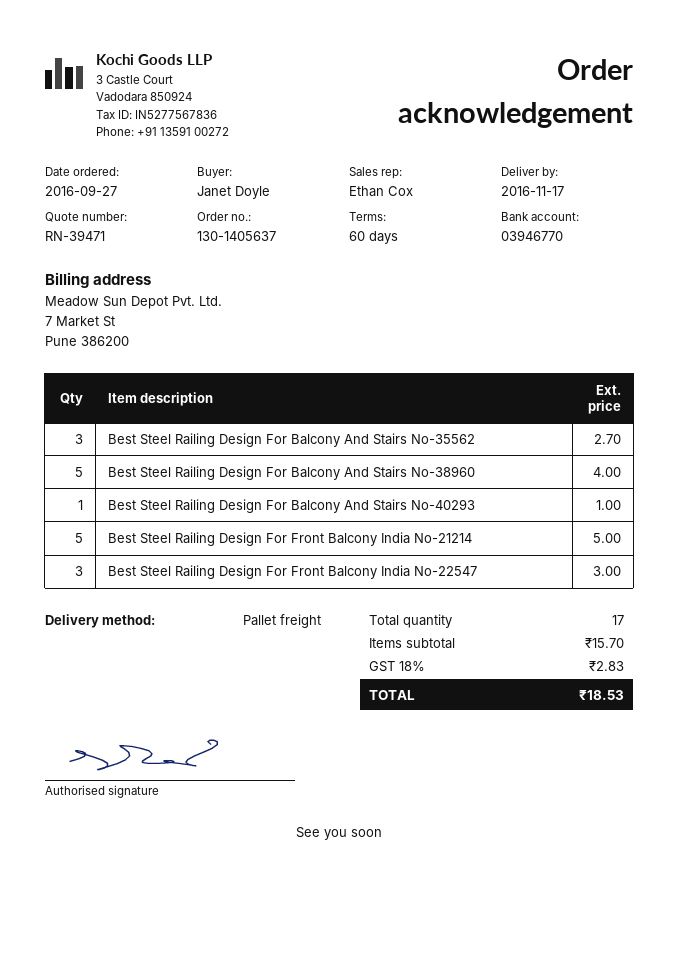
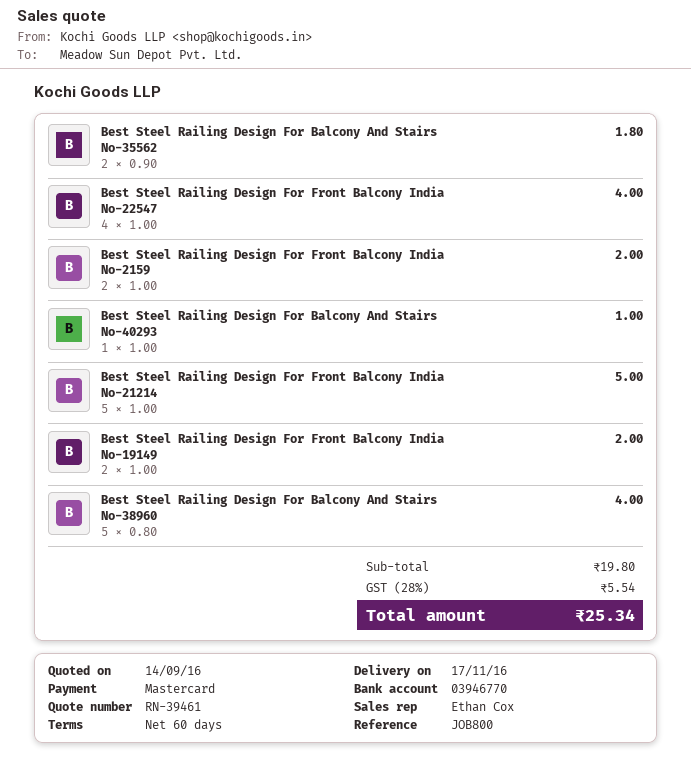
quote number: RN-39471 -> RN-39461
Best Steel Railing Design For Balcony And Stairs No-35562: 3 for 2.70 -> 2 for 1.80
Best Steel Railing Design For Front Balcony India No-22547: 3 for 3.00 -> 4 for 4.00
Best Steel Railing Design For Front Balcony India No-2159: none -> 2 for 2.00
Best Steel Railing Design For Front Balcony India No-19149: none -> 2 for 2.00
subtotal: 15.70 -> 19.80
tax: 18% = 2.83 -> 28% = 5.54
total: 18.53 -> 25.34

